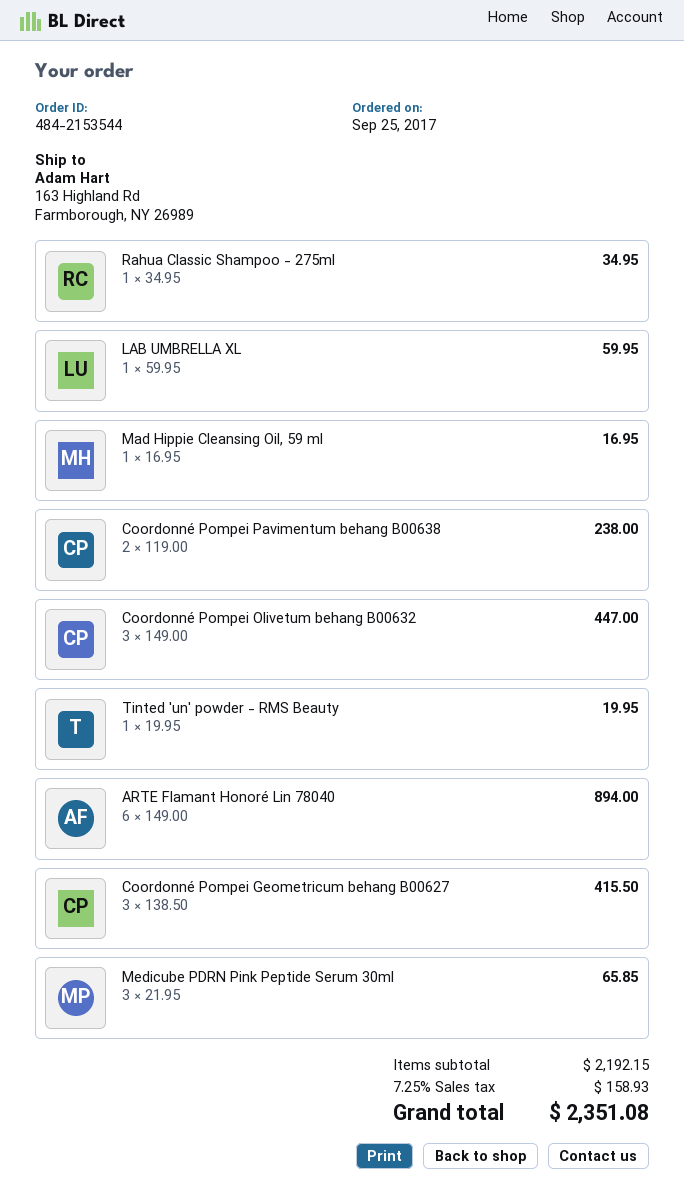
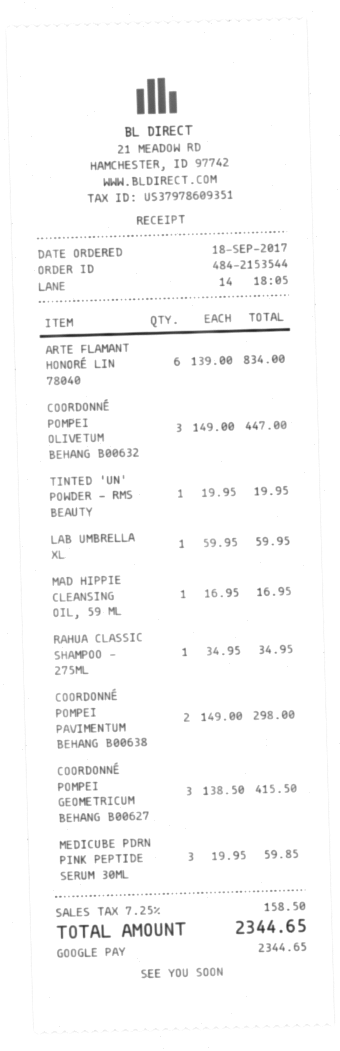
order date: 2017-09-25 -> 2017-09-18
Coordonné Pompei Pavimentum behang B00638: 2 x 119.00 = 238.00 -> 2 x 149.00 = 298.00
ARTE Flamant Honoré Lin 78040: 6 x 149.00 = 894.00 -> 6 x 139.00 = 834.00
Medicube PDRN Pink Peptide Serum 30ml: 3 x 21.95 = 65.85 -> 3 x 19.95 = 59.85
tax: 7.25% = 158.93 -> 7.25% = 158.50
total: 2351.08 -> 2344.65

